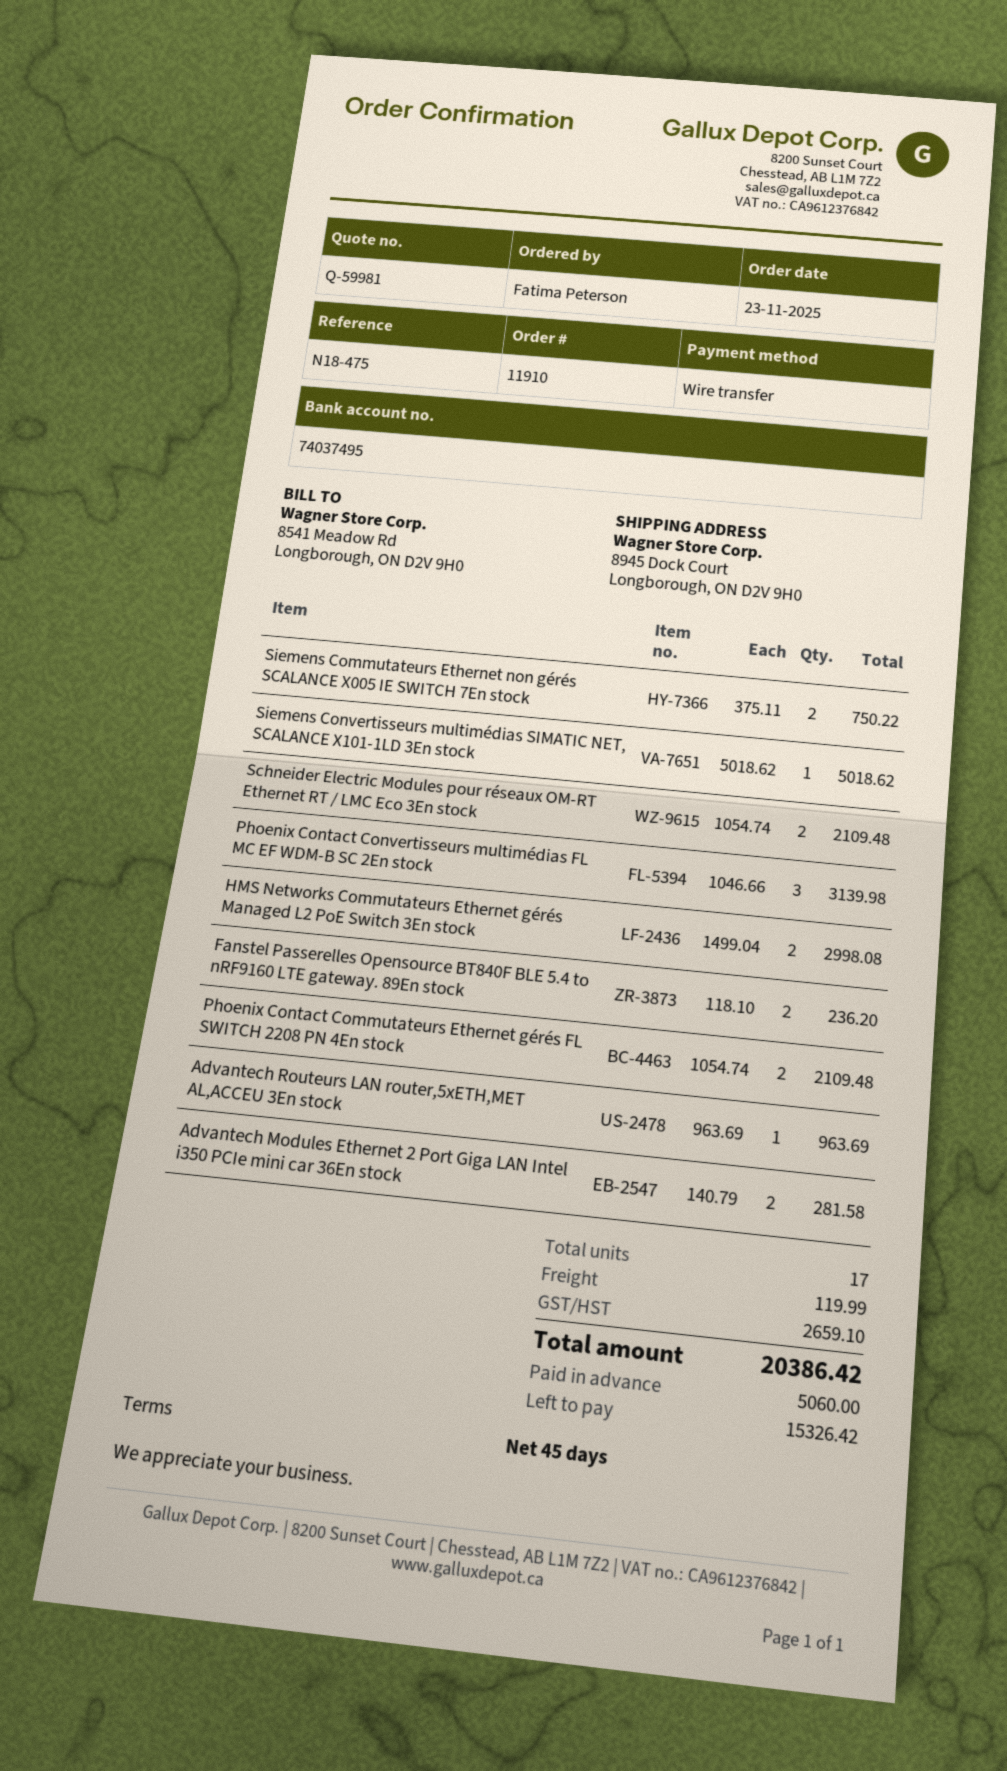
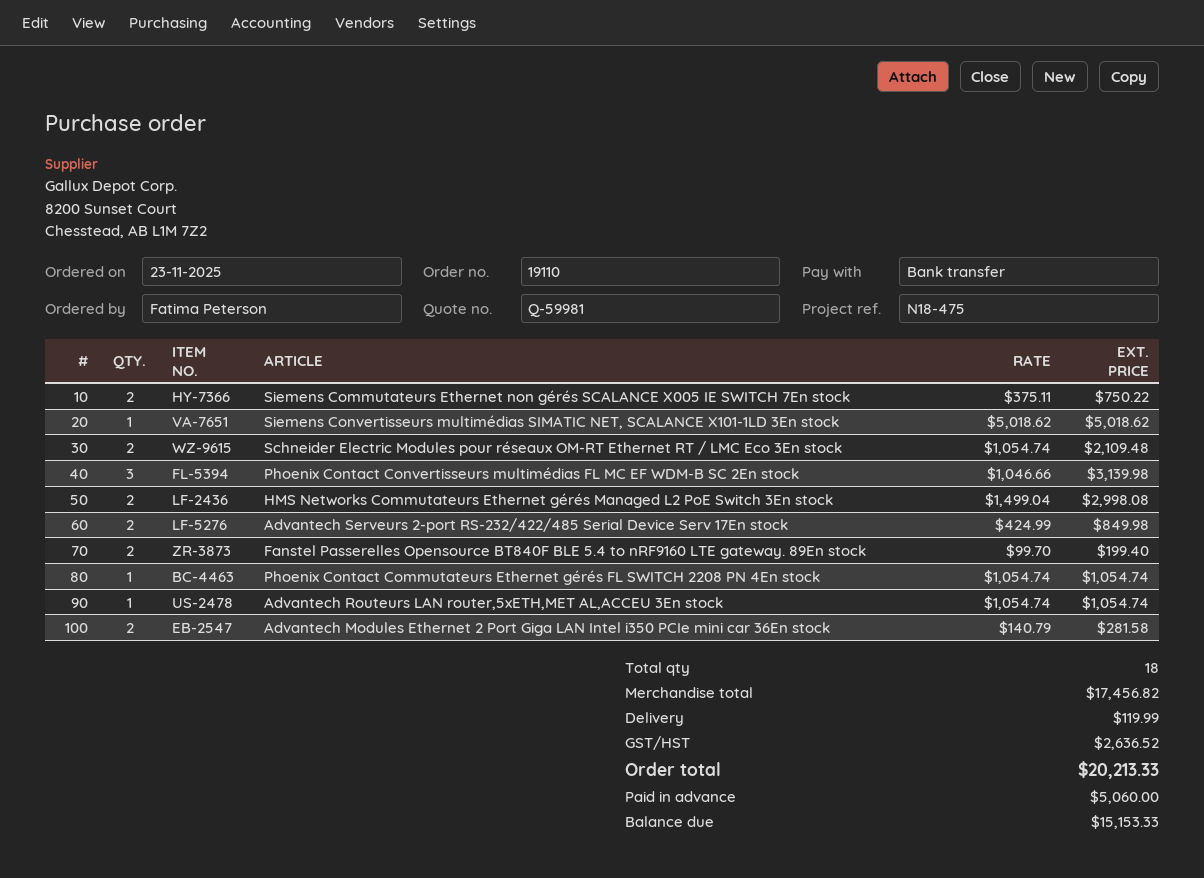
order number: 11910 -> 19110
Fanstel Passerelles Opensource BT840F BLE 5.4 to nRF9160 LTE gateway. 89En stock: 2 x 118.10 = 236.20 -> 2 x 99.70 = 199.40
Phoenix Contact Commutateurs Ethernet gérés FL SWITCH 2208 PN 4En stock: 2 x 1054.74 = 2109.48 -> 1 x 1054.74 = 1054.74
Advantech Routeurs LAN router,5xETH,MET AL,ACCEU 3En stock: 1 x 963.69 = 963.69 -> 1 x 1054.74 = 1054.74
Advantech Serveurs 2-port RS-232/422/485 Serial Device Serv 17En stock: none -> 2 x 424.99 = 849.98
total quantity: 17 -> 18
tax: 2659.10 -> 2636.52
total: 20386.42 -> 20213.33
balance: 15326.42 -> 15153.33

